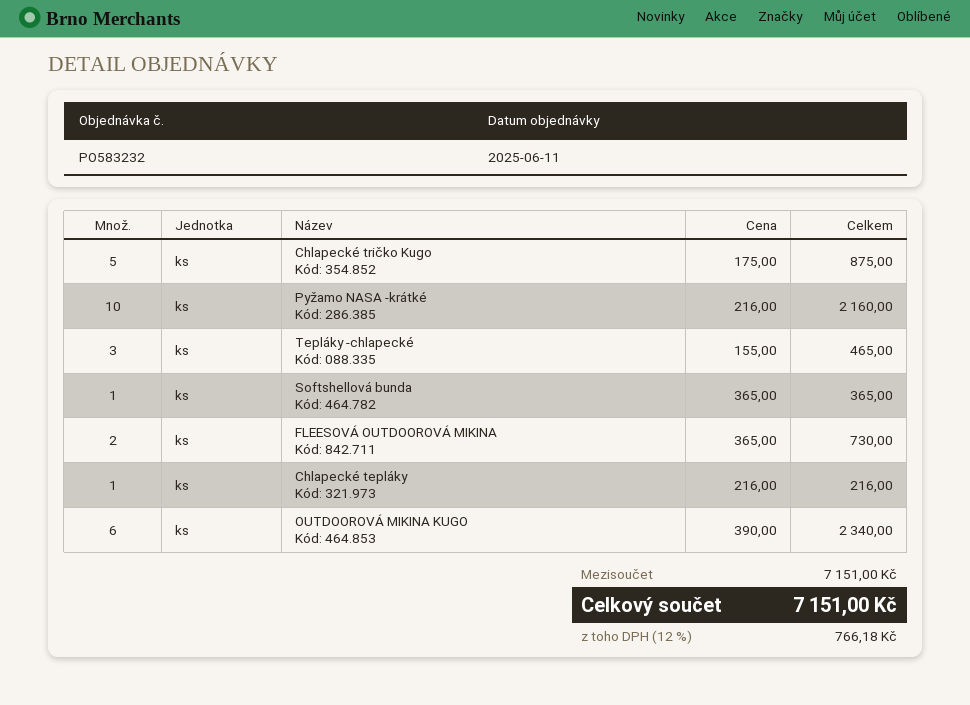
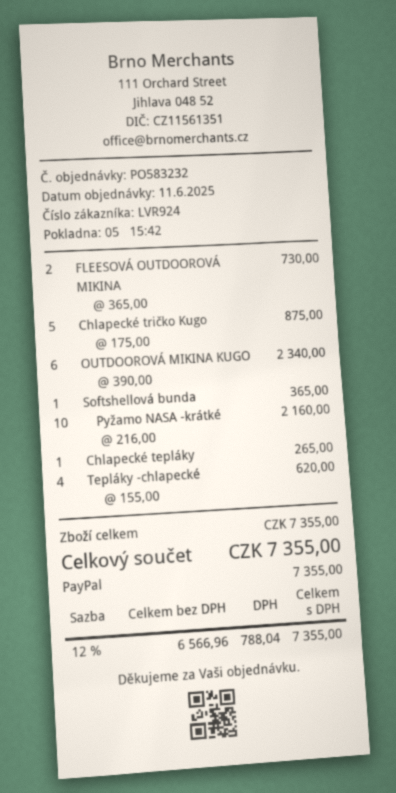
Tepláky -chlapecké: 3 x 155.00 = 465.00 -> 4 x 155.00 = 620.00
Chlapecké tepláky: 1 x 216.00 = 216.00 -> 1 x 265.00 = 265.00
subtotal: 7151.00 -> 7355.00
tax: 12% = 766.18 -> 12% = 788.04
total: 7151.00 -> 7355.00

